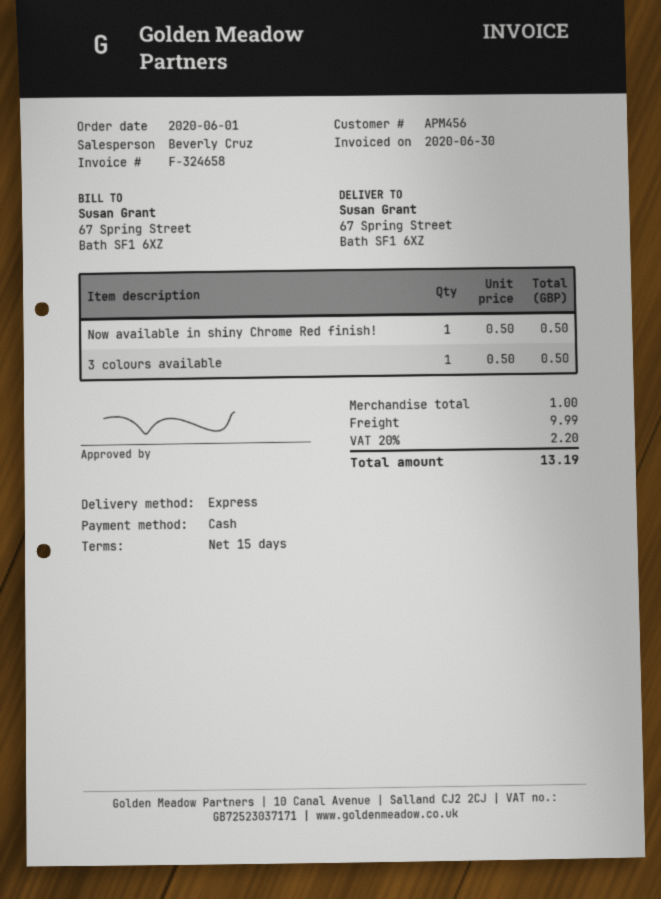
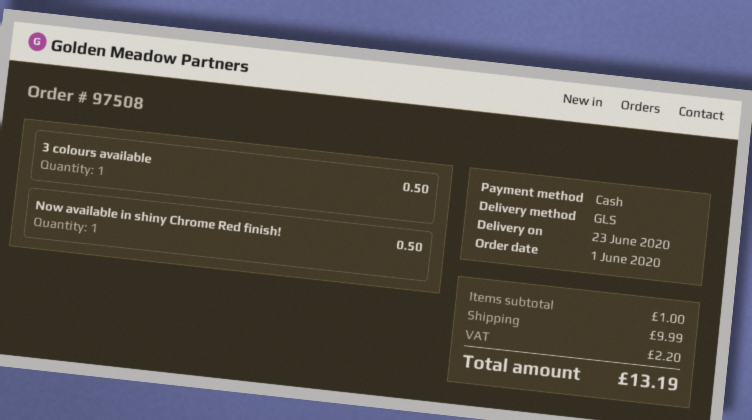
shipping method: express -> GLS

